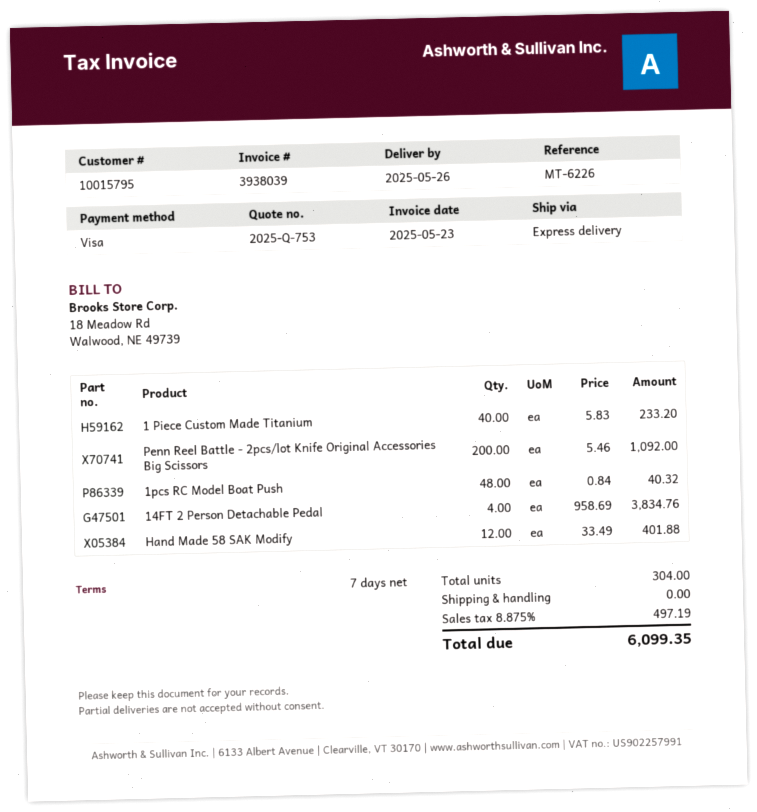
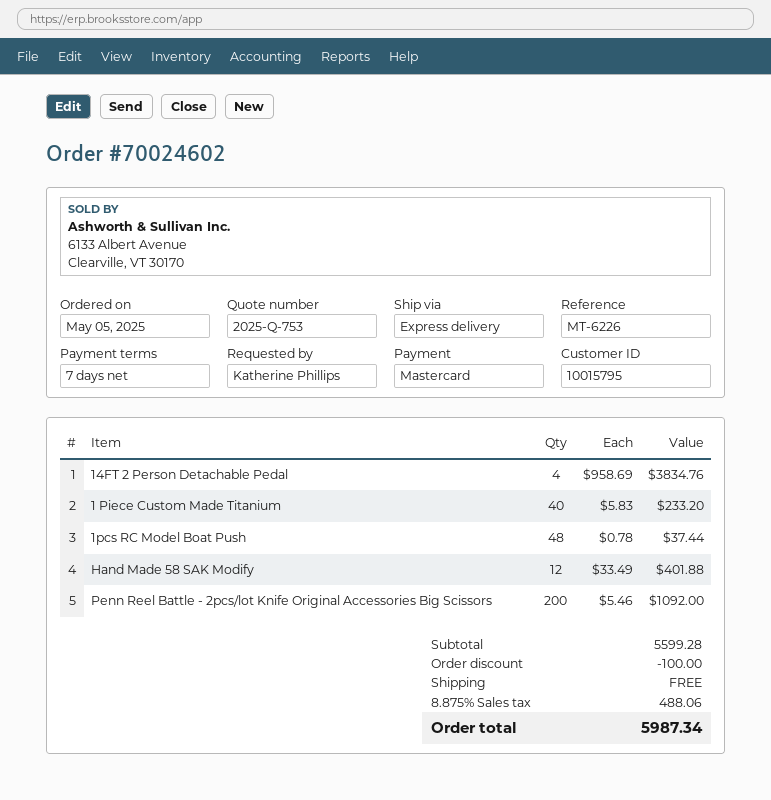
payment method: Visa -> Mastercard
1pcs RC Model Boat Push: 48 x 0.84 = 40.32 -> 48 x 0.78 = 37.44
discount: none -> 100.00
tax: 8.875% = 497.19 -> 8.875% = 488.06
total: 6099.35 -> 5987.34

